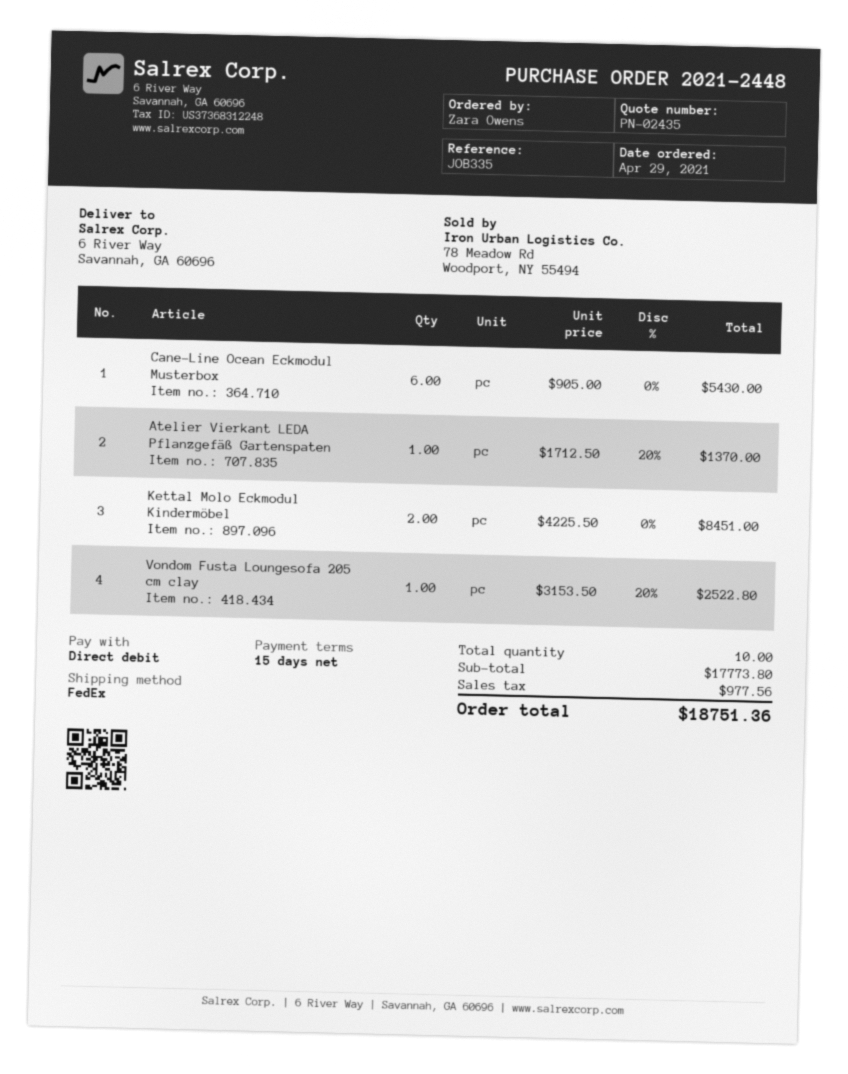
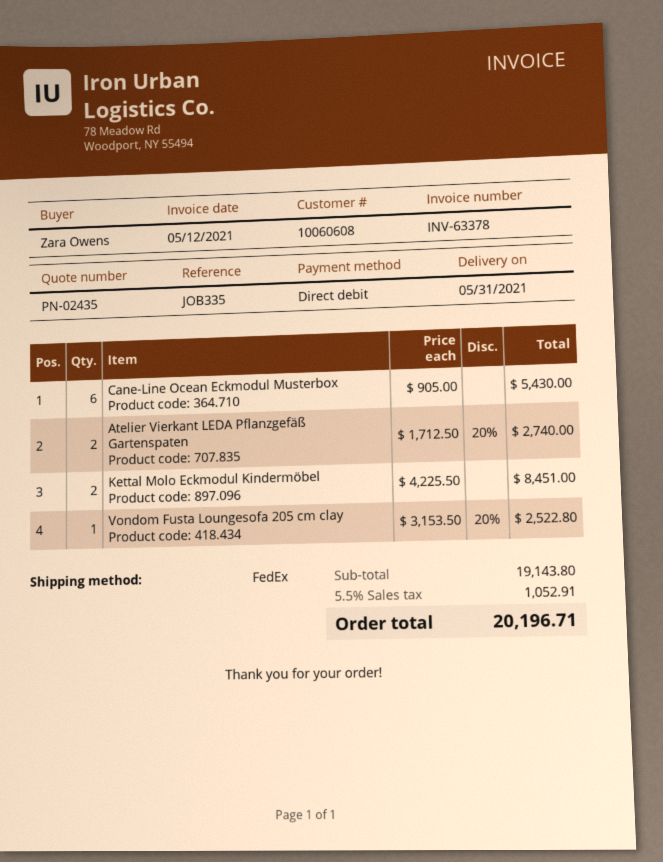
Atelier Vierkant LEDA Pflanzgefäß Gartenspaten: 1 x 1712.50 - 20% = 1370.00 -> 2 x 1712.50 - 20% = 2740.00
subtotal: 17773.80 -> 19143.80
tax: 977.56 -> 1052.91
total: 18751.36 -> 20196.71

